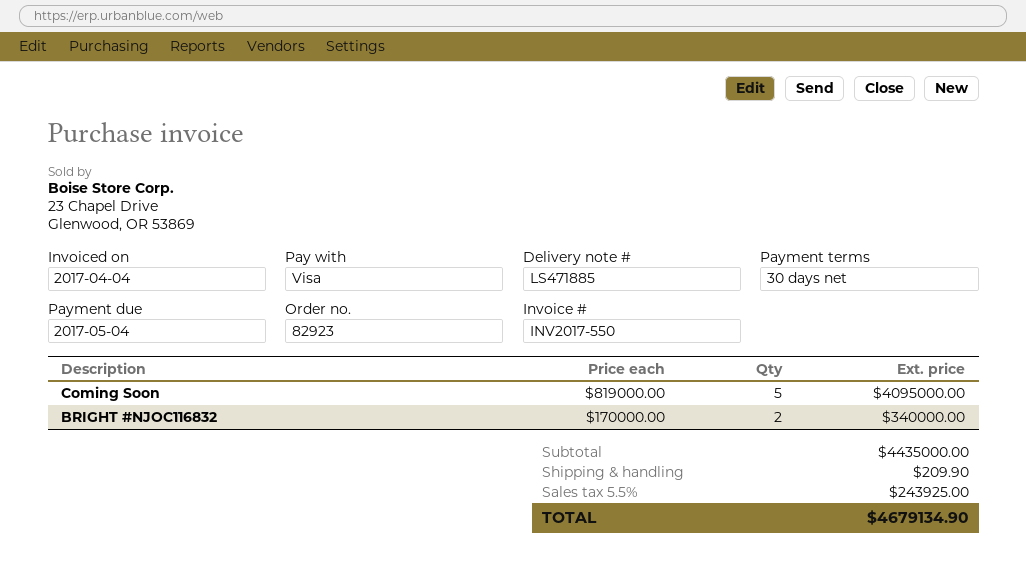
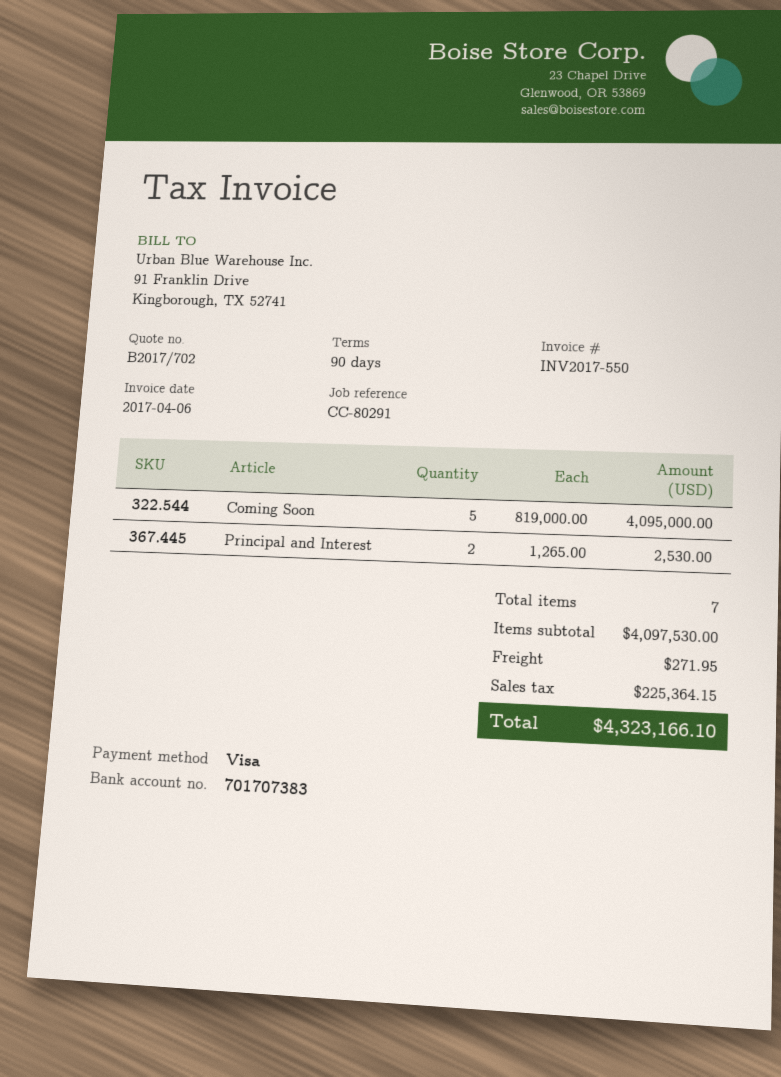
invoice date: 2017-04-04 -> 2017-04-06
payment terms: 30 days -> 90 days
BRIGHT #NJOC116832: 2 x 170000.00 = 340000.00 -> none
Principal and Interest: none -> 2 x 1265.00 = 2530.00
subtotal: 4435000.00 -> 4097530.00
shipping: 209.90 -> 271.95
tax: 243925.00 -> 225364.15
total: 4679134.90 -> 4323166.10

